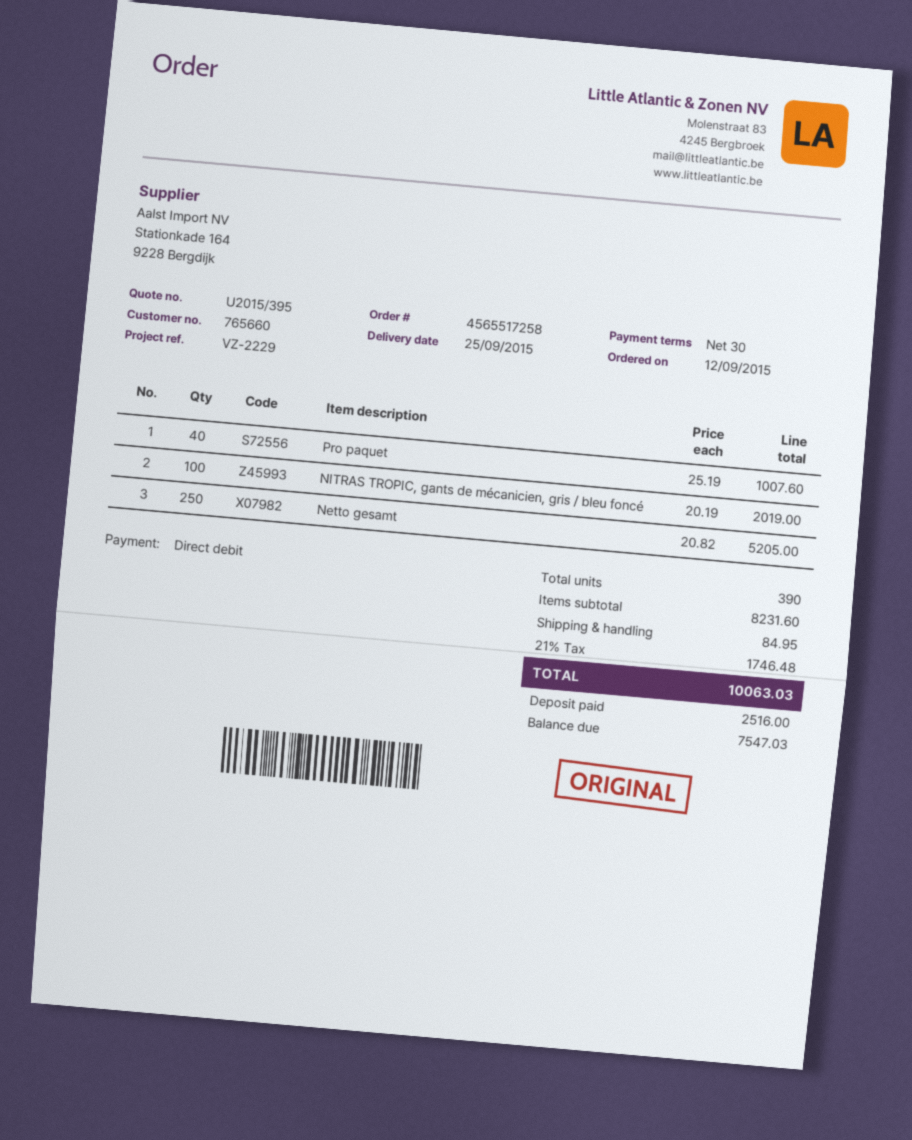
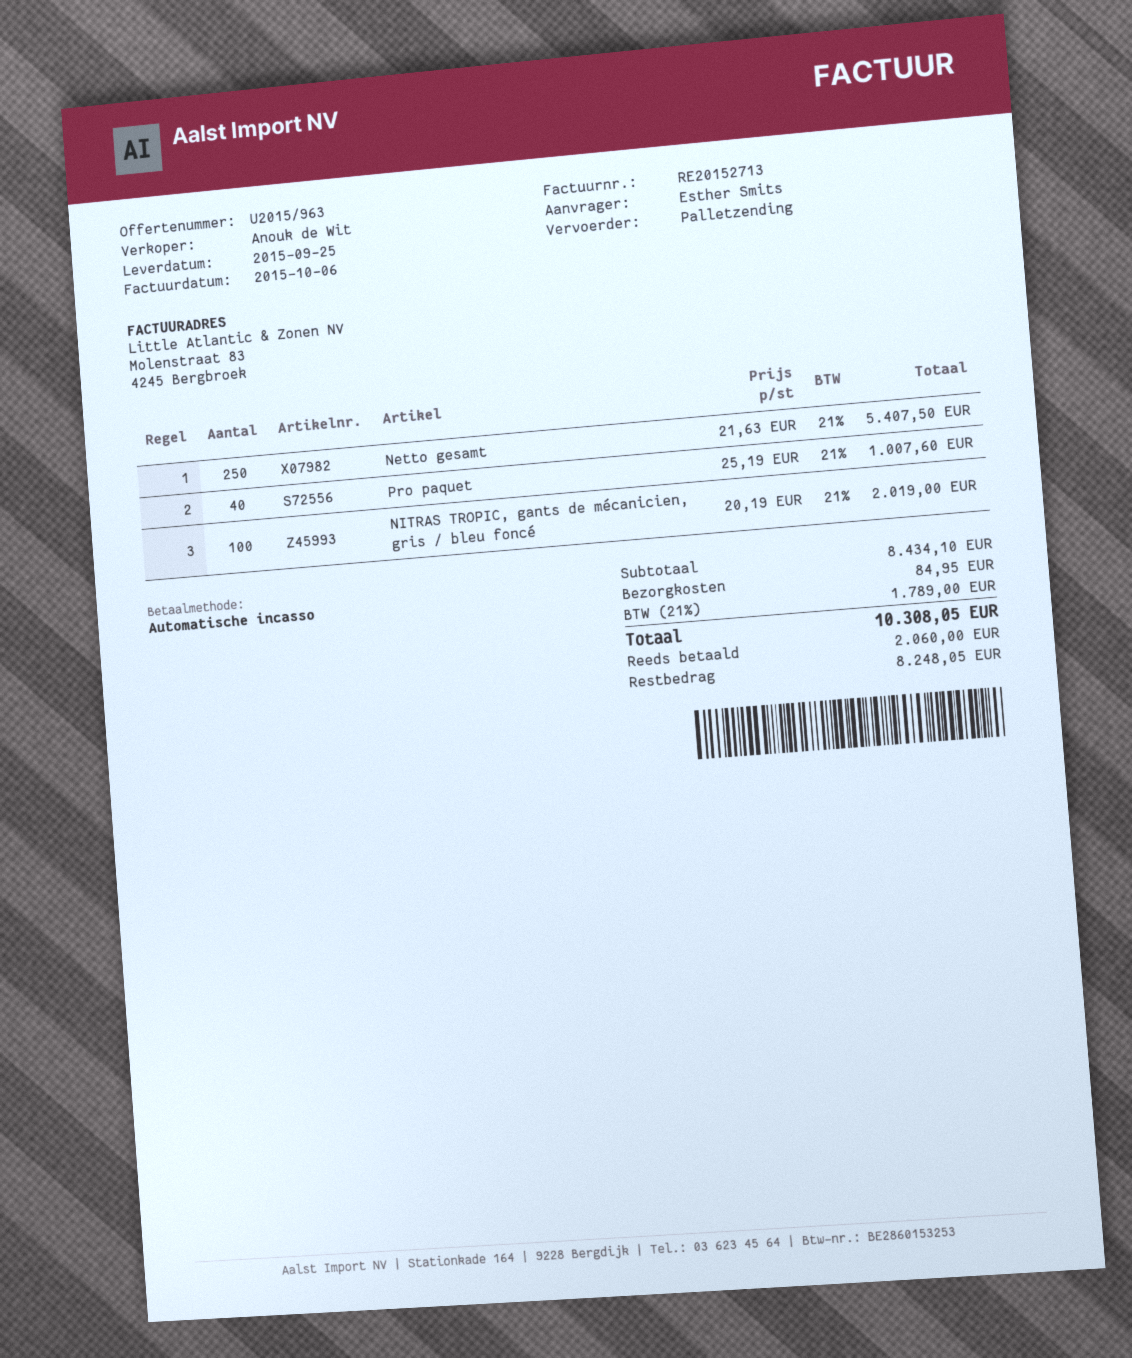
quote number: U2015/395 -> U2015/963
Netto gesamt: 250 x 20.82 = 5205.00 -> 250 x 21.63 = 5407.50
subtotal: 8231.60 -> 8434.10
tax: 21% = 1746.48 -> 21% = 1789.00
total: 10063.03 -> 10308.05
deposit: 2516.00 -> 2060.00
balance: 7547.03 -> 8248.05

